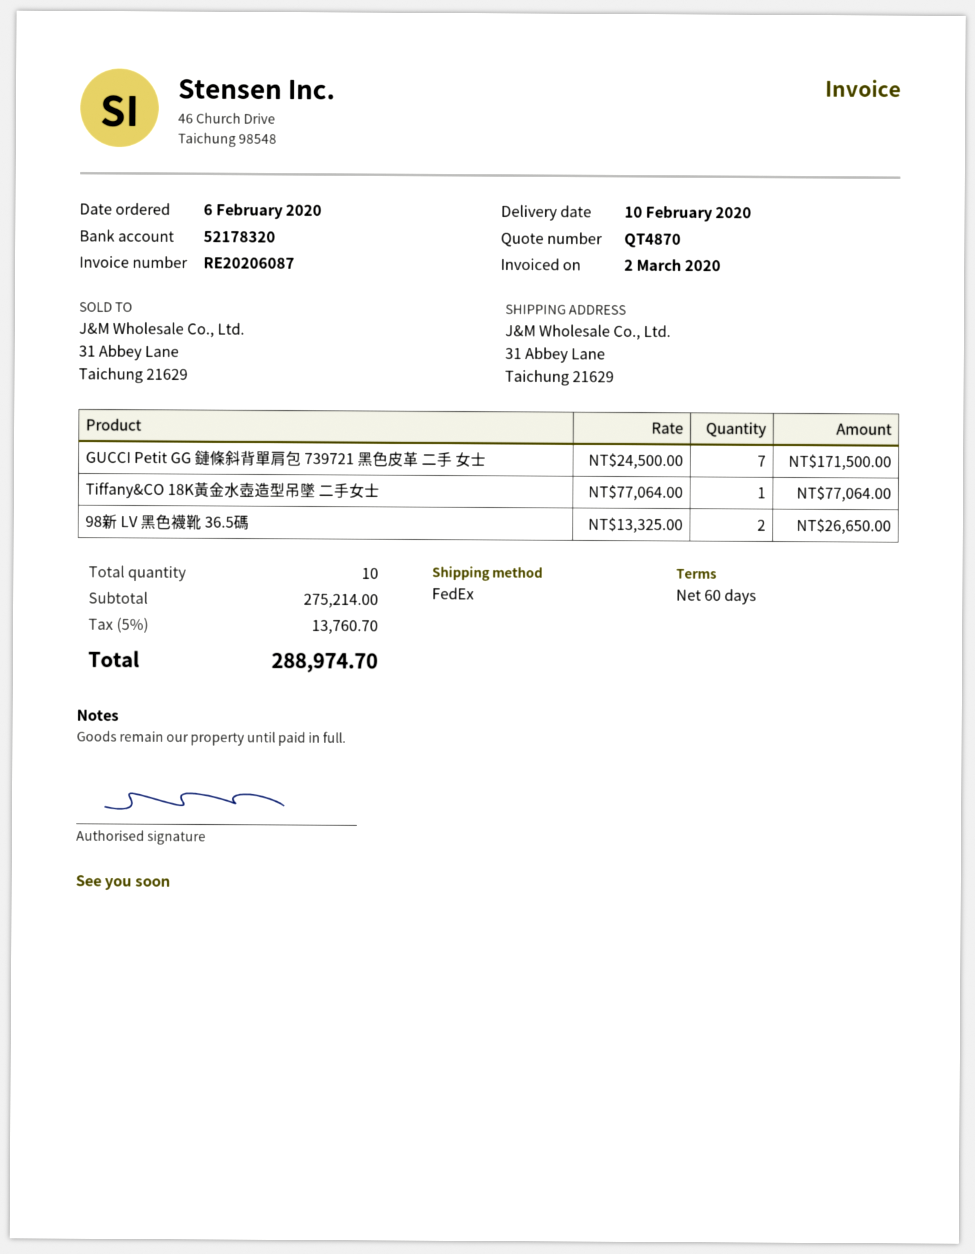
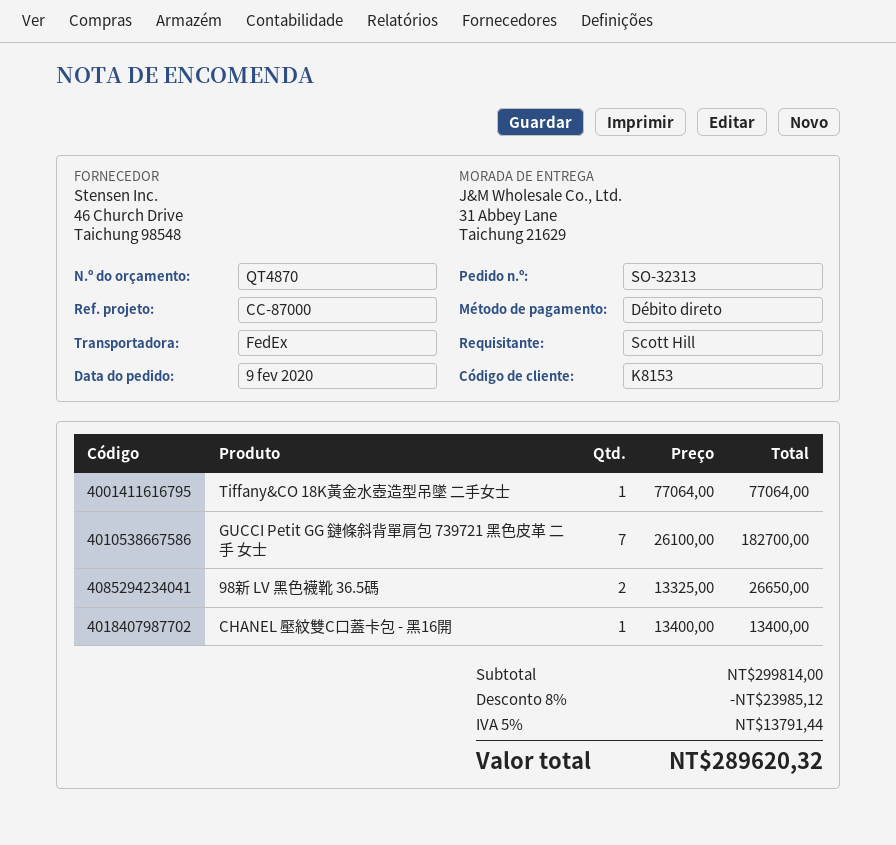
order date: 2020-02-06 -> 2020-02-09
GUCCI Petit GG 鏈條斜背單肩包 739721 黑色皮革 二手 女士: 7 x 24500.00 = 171500.00 -> 7 x 26100.00 = 182700.00
CHANEL 壓紋雙C口蓋卡包 - 黑16開: none -> 1 x 13400.00 = 13400.00
subtotal: 275214.00 -> 299814.00
discount: none -> 8% = 23985.12
tax: 5% = 13760.70 -> 5% = 13791.44
total: 288974.70 -> 289620.32

